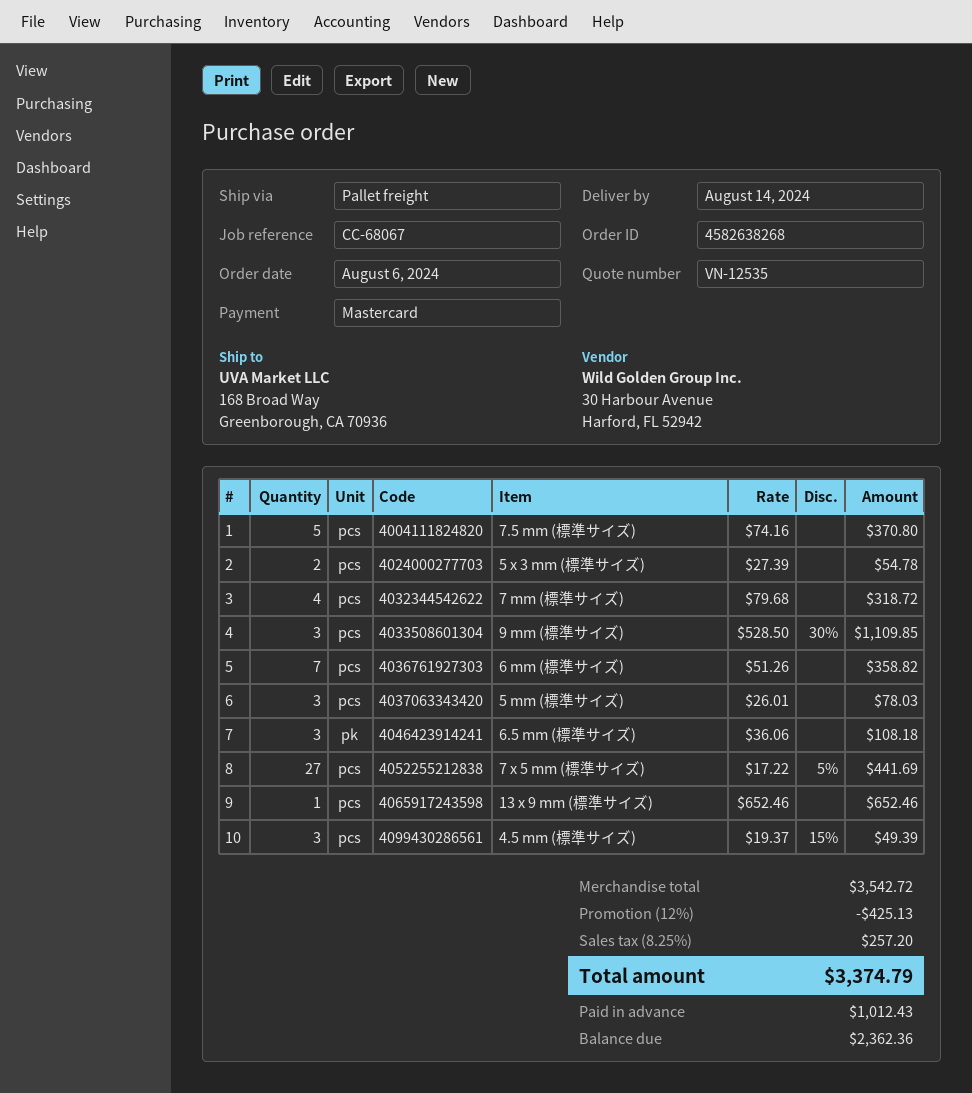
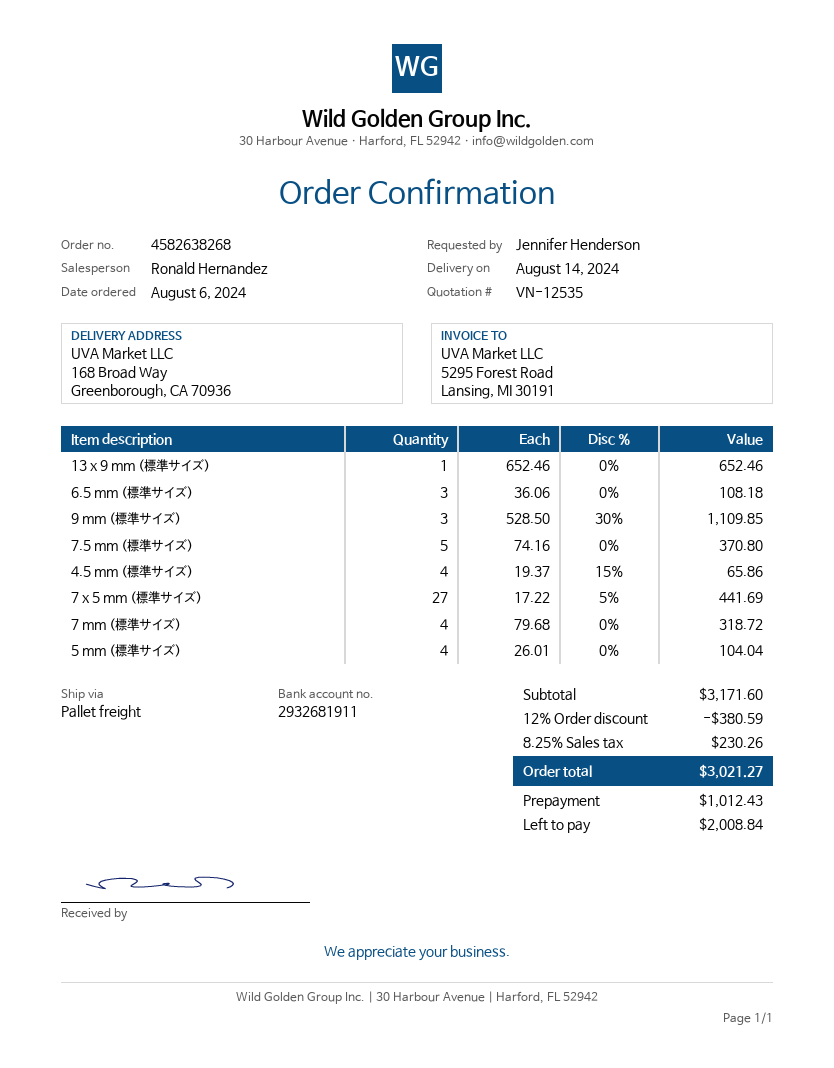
5 x 3 mm (標準サイズ): 2 x 27.39 = 54.78 -> none
6 mm (標準サイズ): 7 x 51.26 = 358.82 -> none
5 mm (標準サイズ): 3 x 26.01 = 78.03 -> 4 x 26.01 = 104.04
4.5 mm (標準サイズ): 3 x 19.37 - 15% = 49.39 -> 4 x 19.37 - 15% = 65.86
subtotal: 3542.72 -> 3171.60
discount: 12% = 425.13 -> 12% = 380.59
tax: 8.25% = 257.20 -> 8.25% = 230.26
total: 3374.79 -> 3021.27
balance: 2362.36 -> 2008.84

